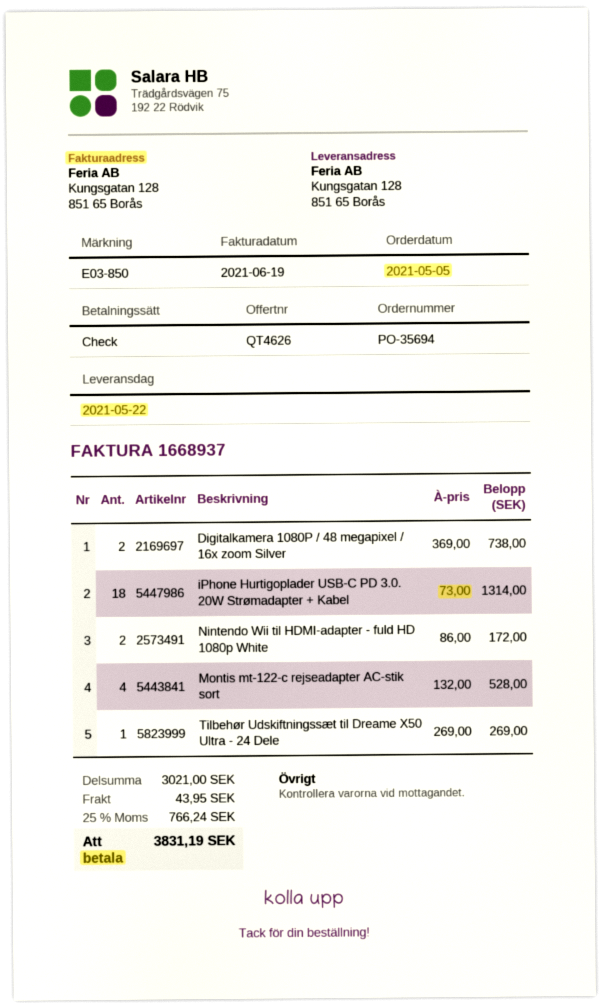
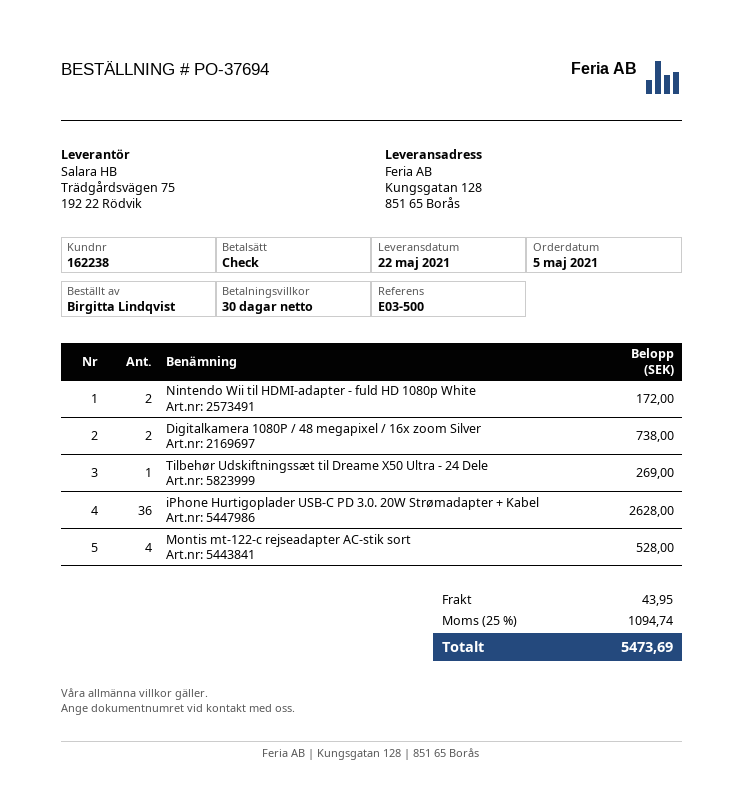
order number: PO-35694 -> PO-37694
reference: E03-850 -> E03-500
iPhone Hurtigoplader USB-C PD 3.0. 20W Strømadapter + Kabel: 18 for 1314.00 -> 36 for 2628.00
tax: 25% = 766.24 -> 25% = 1094.74
total: 3831.19 -> 5473.69

